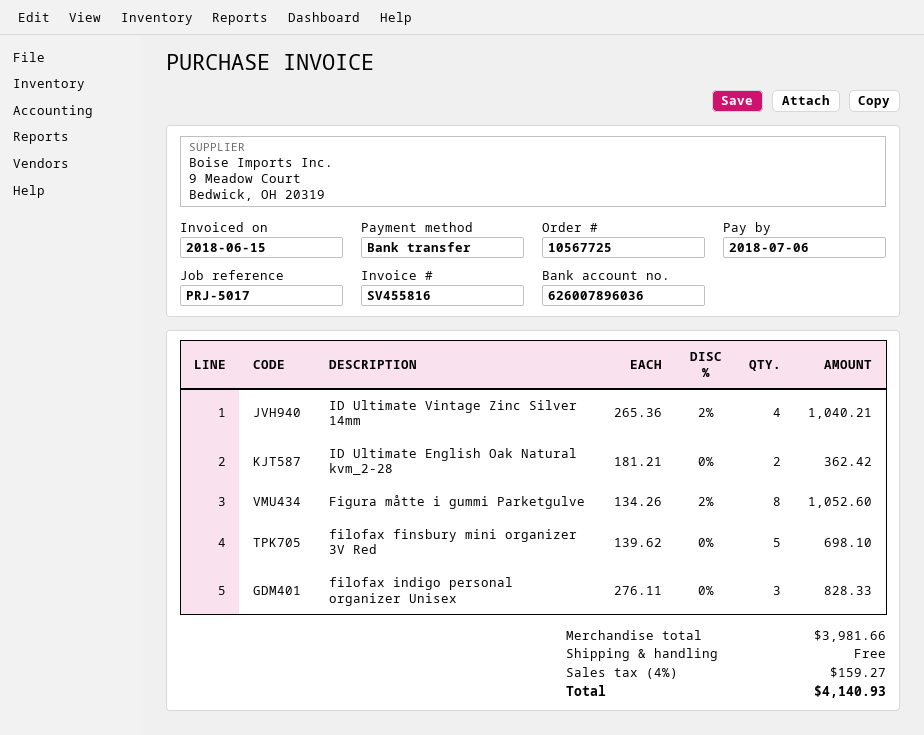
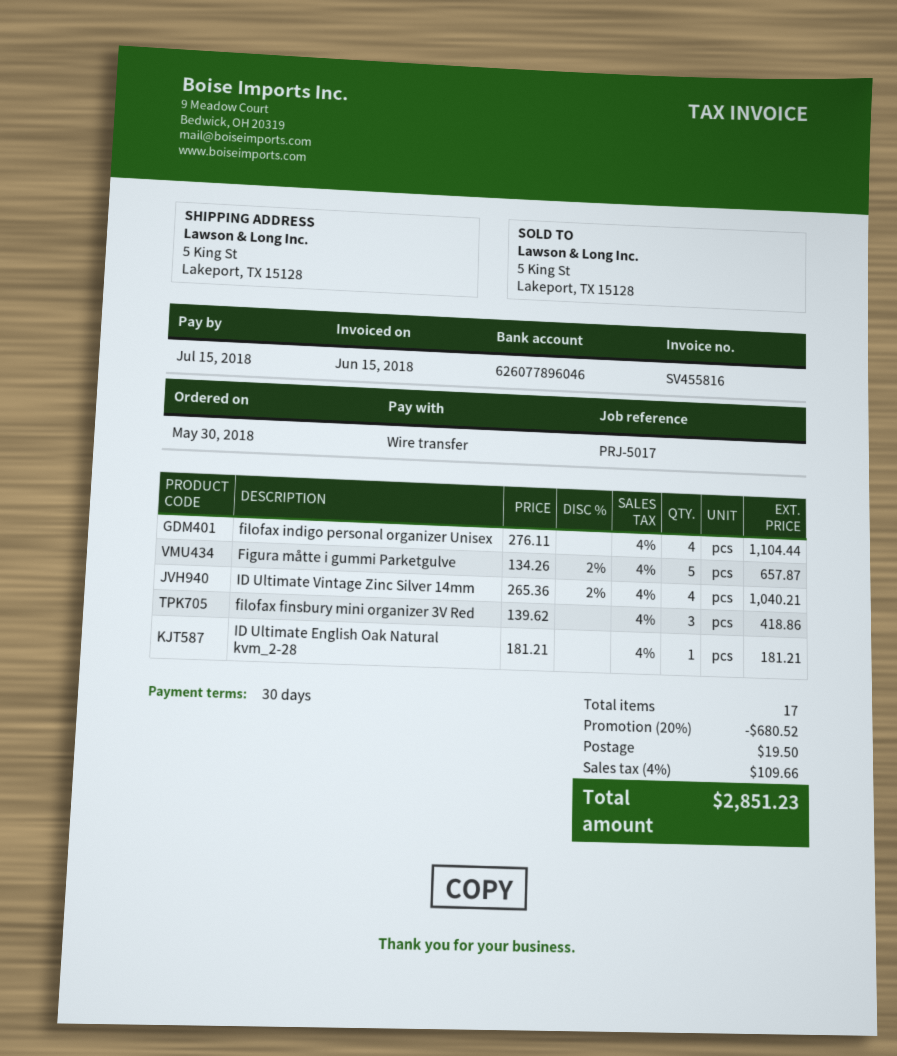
due date: 2018-07-06 -> 2018-07-15
bank account: 626007896036 -> 626077896046
ID Ultimate English Oak Natural kvm_2-28: 2 x 181.21 = 362.42 -> 1 x 181.21 = 181.21
Figura måtte i gummi Parketgulve: 8 x 134.26 - 2% = 1052.60 -> 5 x 134.26 - 2% = 657.87
filofax finsbury mini organizer 3V Red: 5 x 139.62 = 698.10 -> 3 x 139.62 = 418.86
filofax indigo personal organizer Unisex: 3 x 276.11 = 828.33 -> 4 x 276.11 = 1104.44
discount: none -> 20% = 680.52
shipping: 0.00 -> 19.50
tax: 4% = 159.27 -> 4% = 109.66
total: 4140.93 -> 2851.23

